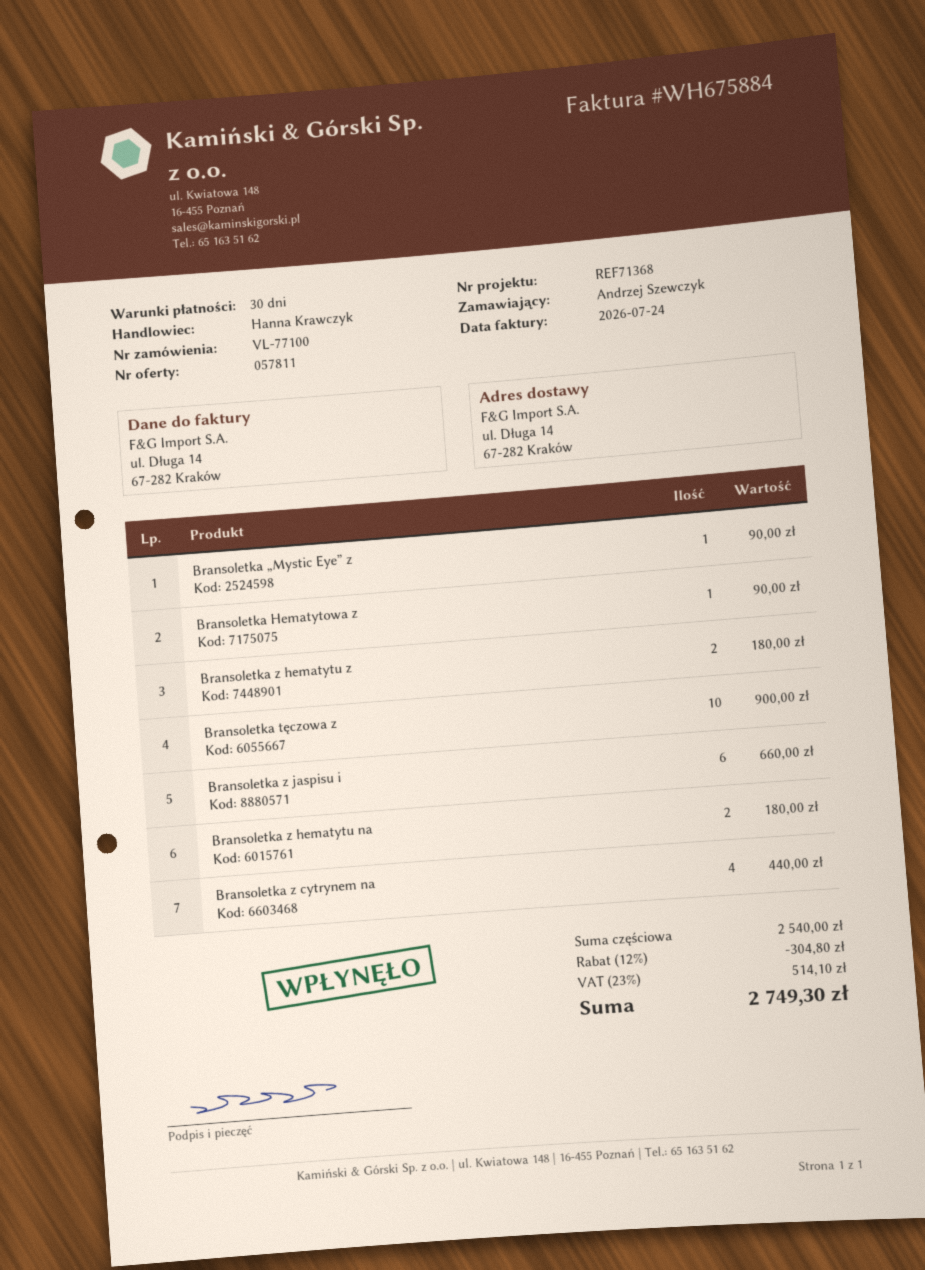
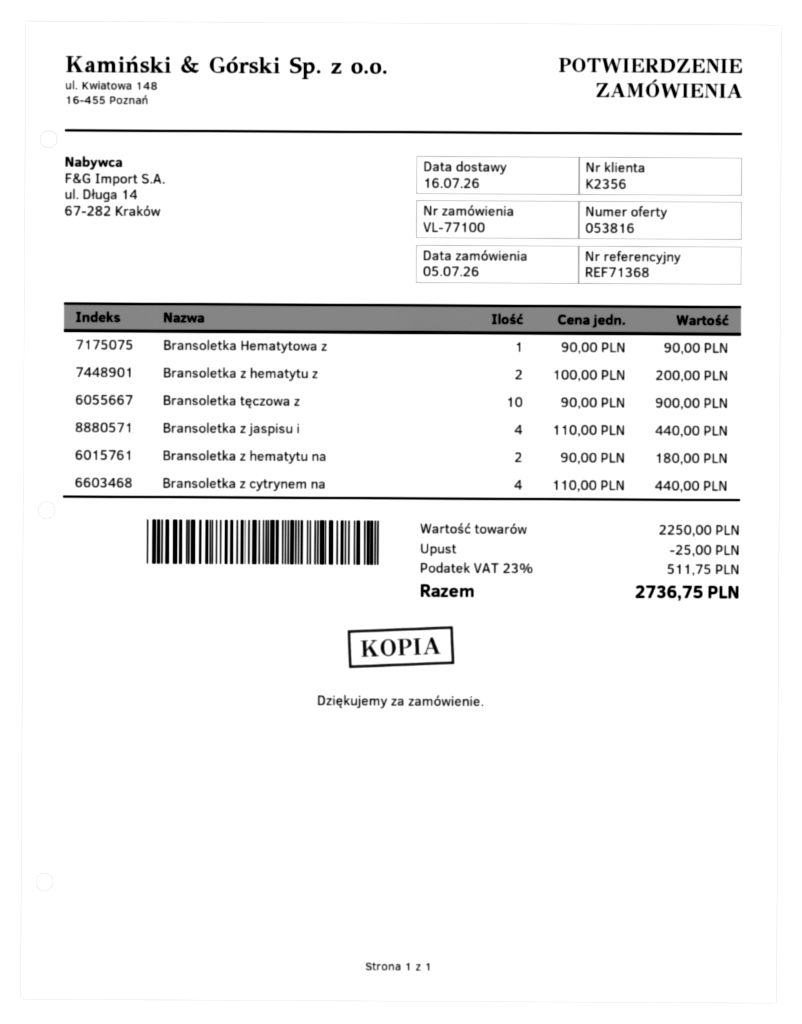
quote number: 057811 -> 053816
Bransoletka „Mystic Eye” z: 1 for 90.00 -> none
Bransoletka z hematytu z: 2 for 180.00 -> 2 for 200.00
Bransoletka z jaspisu i: 6 for 660.00 -> 4 for 440.00
subtotal: 2540.00 -> 2250.00
discount: 304.80 -> 25.00
tax: 23% = 514.10 -> 23% = 511.75
total: 2749.30 -> 2736.75

